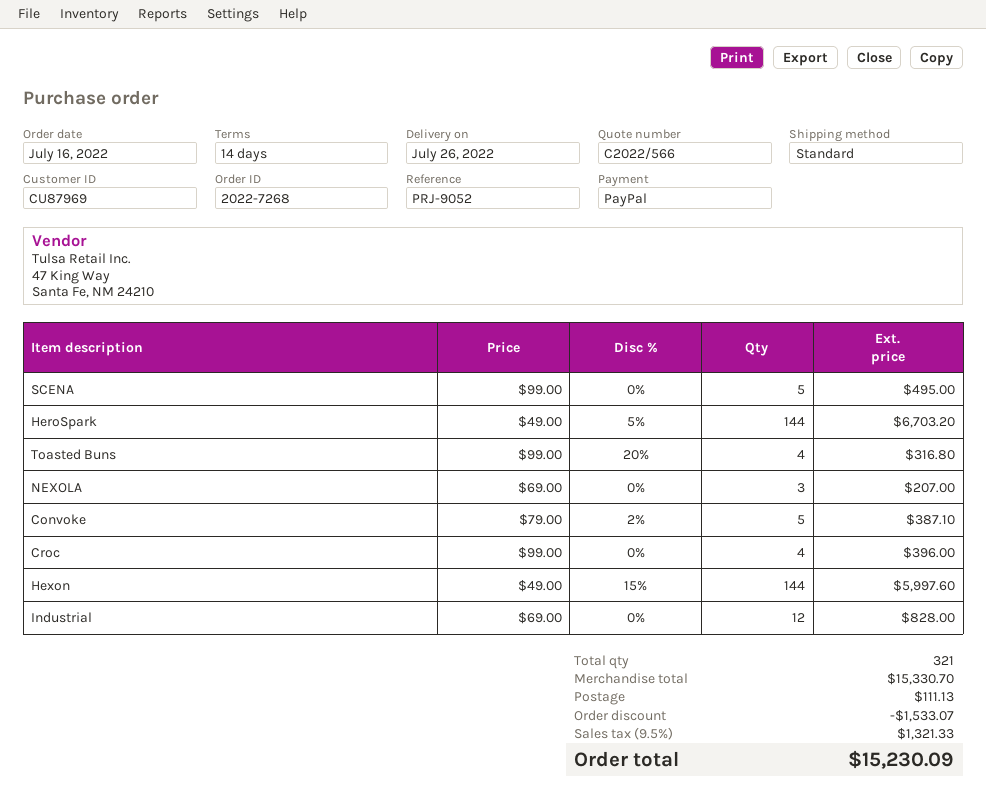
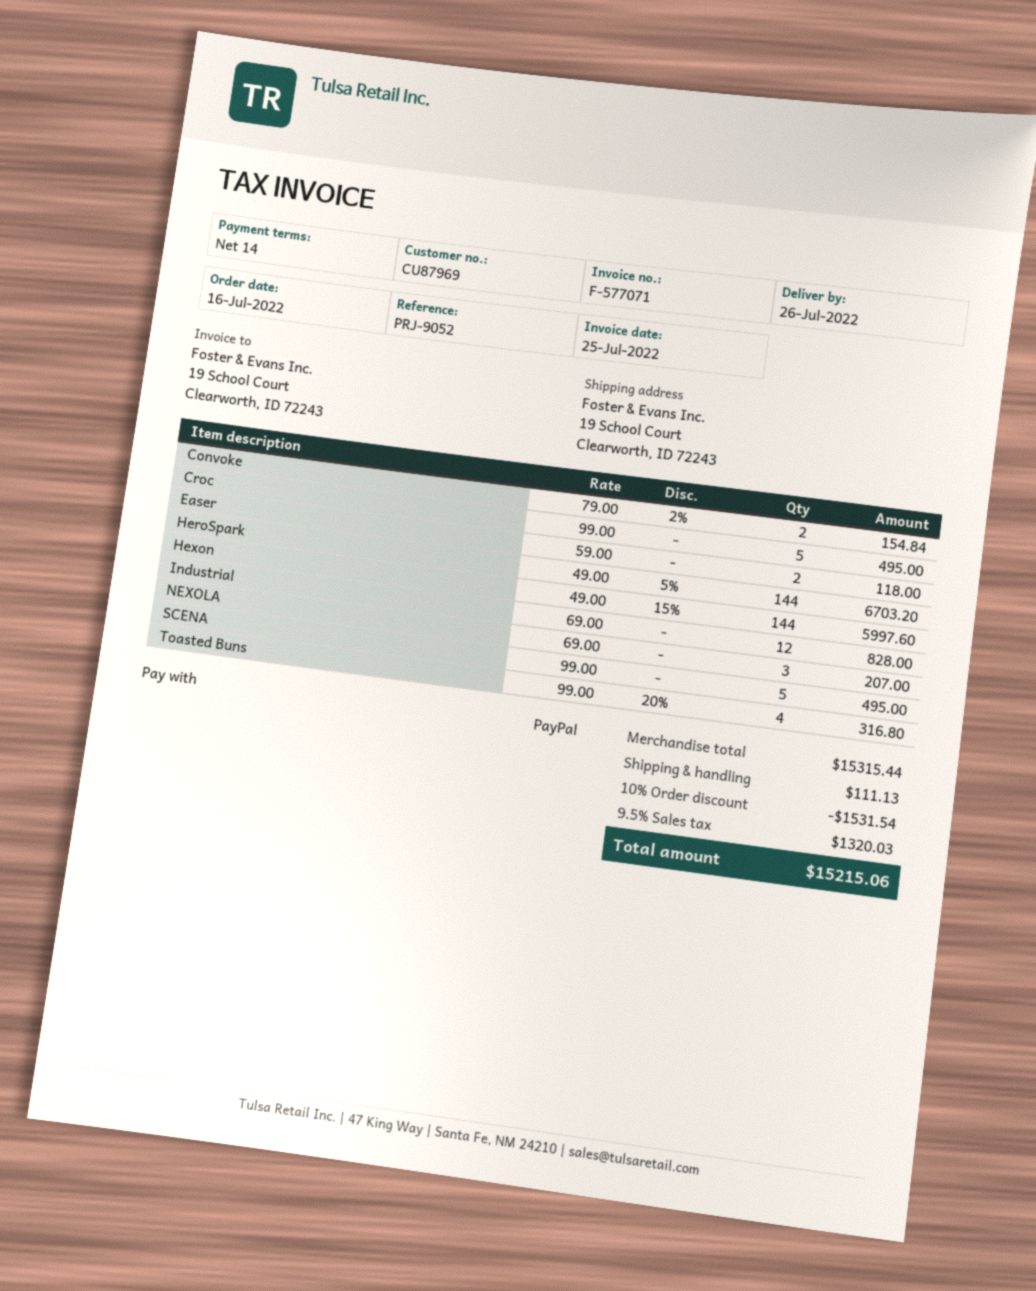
Convoke: 5 x 79.00 - 2% = 387.10 -> 2 x 79.00 - 2% = 154.84
Croc: 4 x 99.00 = 396.00 -> 5 x 99.00 = 495.00
Easer: none -> 2 x 59.00 = 118.00
subtotal: 15330.70 -> 15315.44
discount: 1533.07 -> 1531.54
tax: 9.5% = 1321.33 -> 9.5% = 1320.03
total: 15230.09 -> 15215.06

